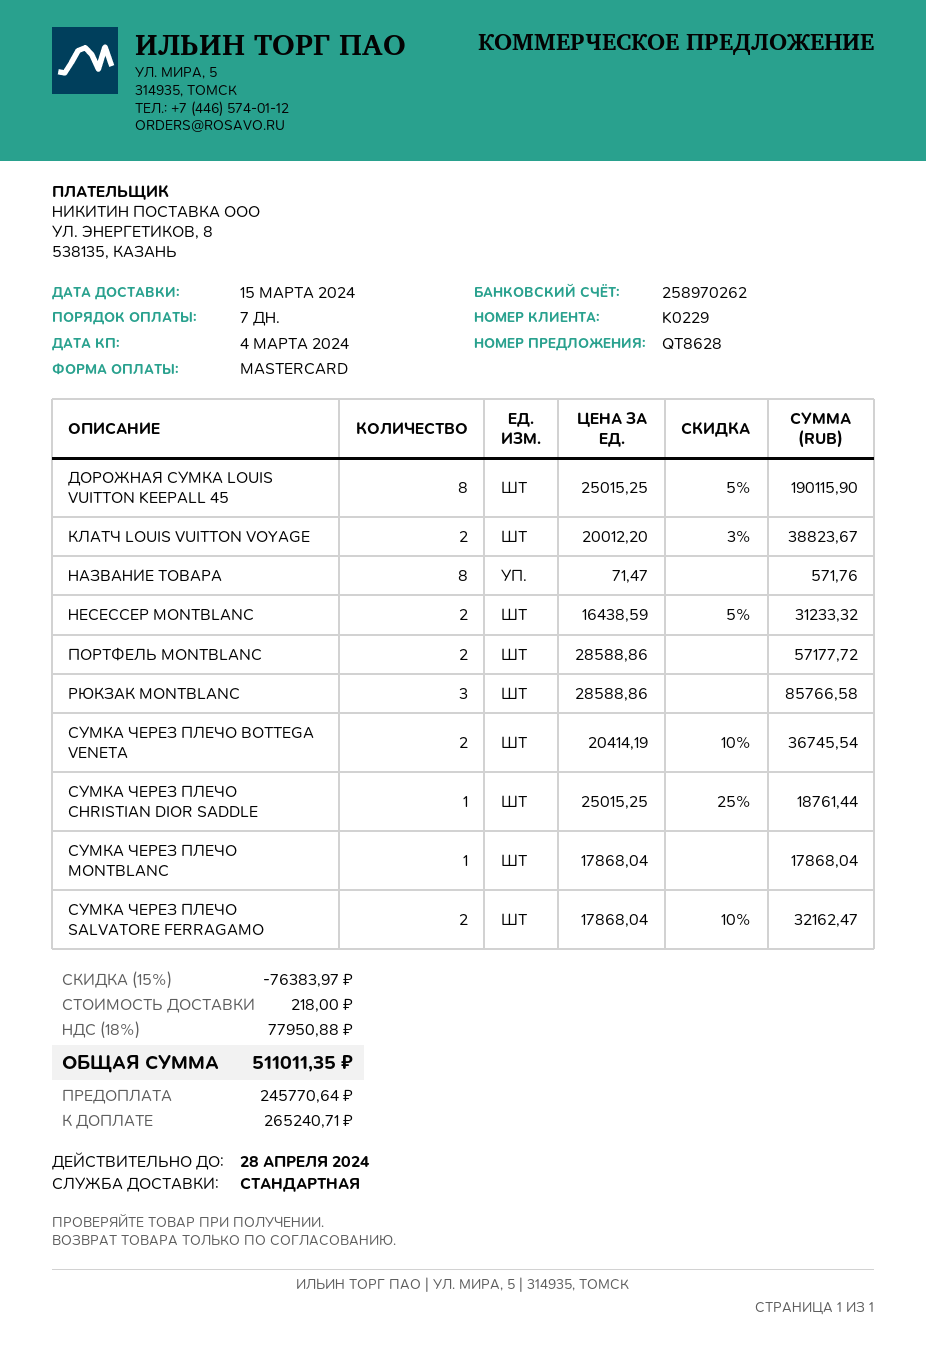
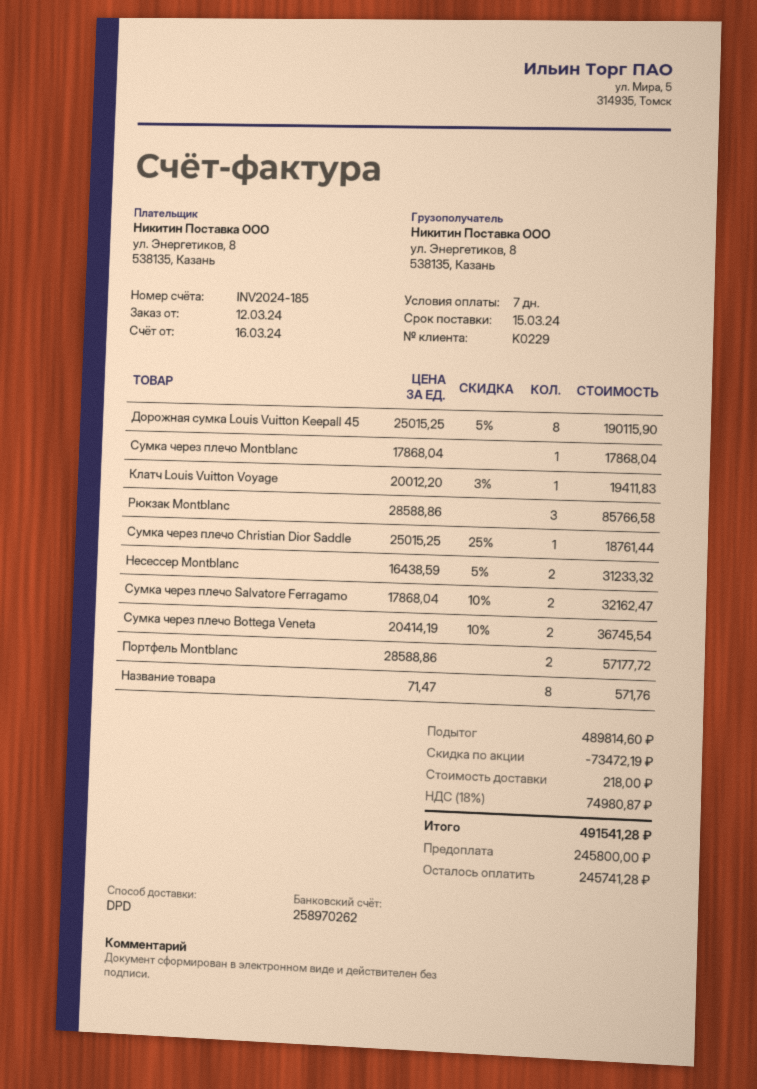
shipping method: standard -> DPD
КЛАТЧ LOUIS VUITTON VOYAGE: 2 x 20012.20 - 3% = 38823.67 -> 1 x 20012.20 - 3% = 19411.83
discount: 76383.97 -> 73472.19
tax: 18% = 77950.88 -> 18% = 74980.87
total: 511011.35 -> 491541.28
deposit: 245770.64 -> 245800.00
balance: 265240.71 -> 245741.28

